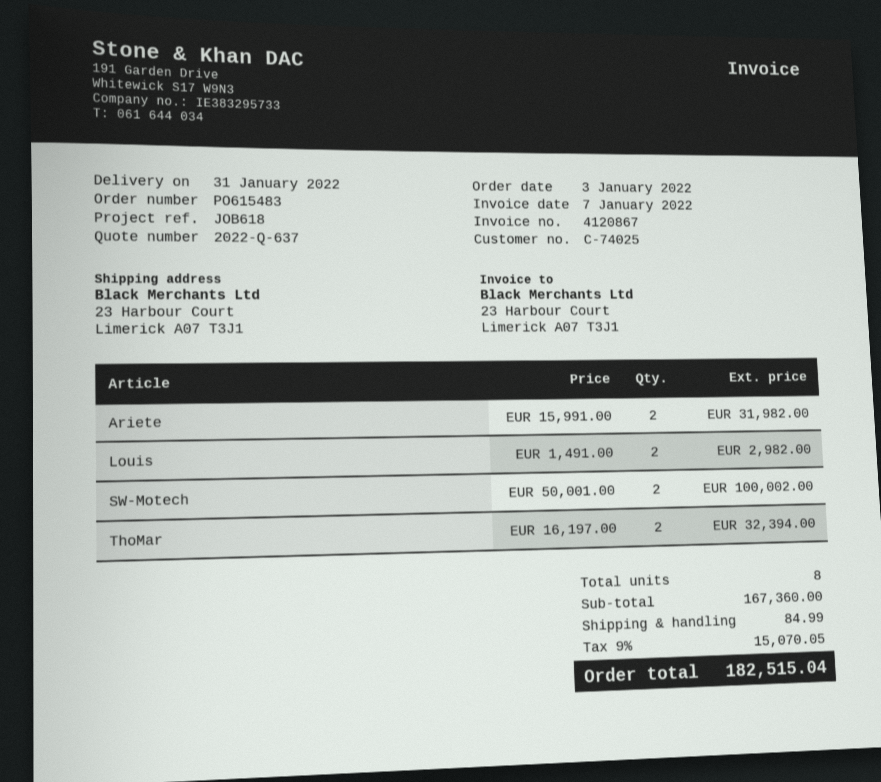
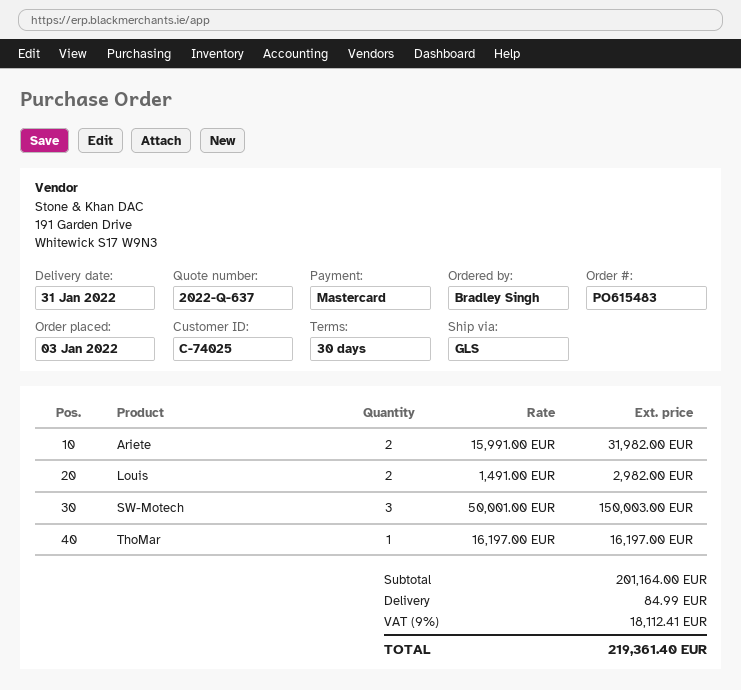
SW-Motech: 2 x 50001.00 = 100002.00 -> 3 x 50001.00 = 150003.00
ThoMar: 2 x 16197.00 = 32394.00 -> 1 x 16197.00 = 16197.00
subtotal: 167360.00 -> 201164.00
tax: 9% = 15070.05 -> 9% = 18112.41
total: 182515.04 -> 219361.40

